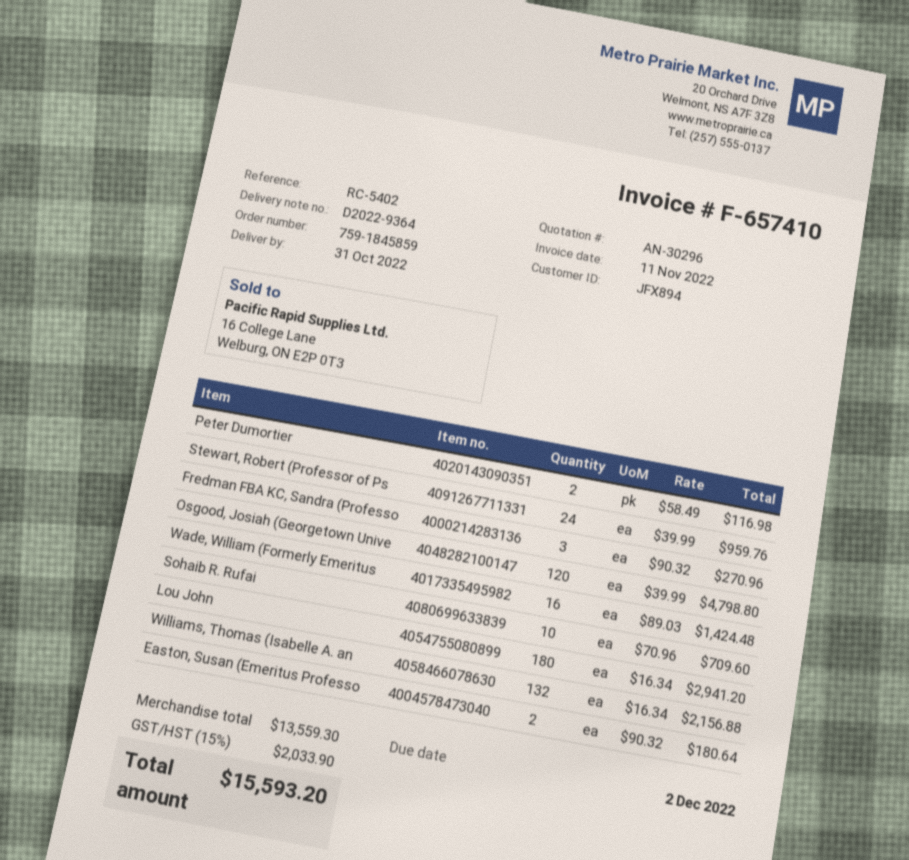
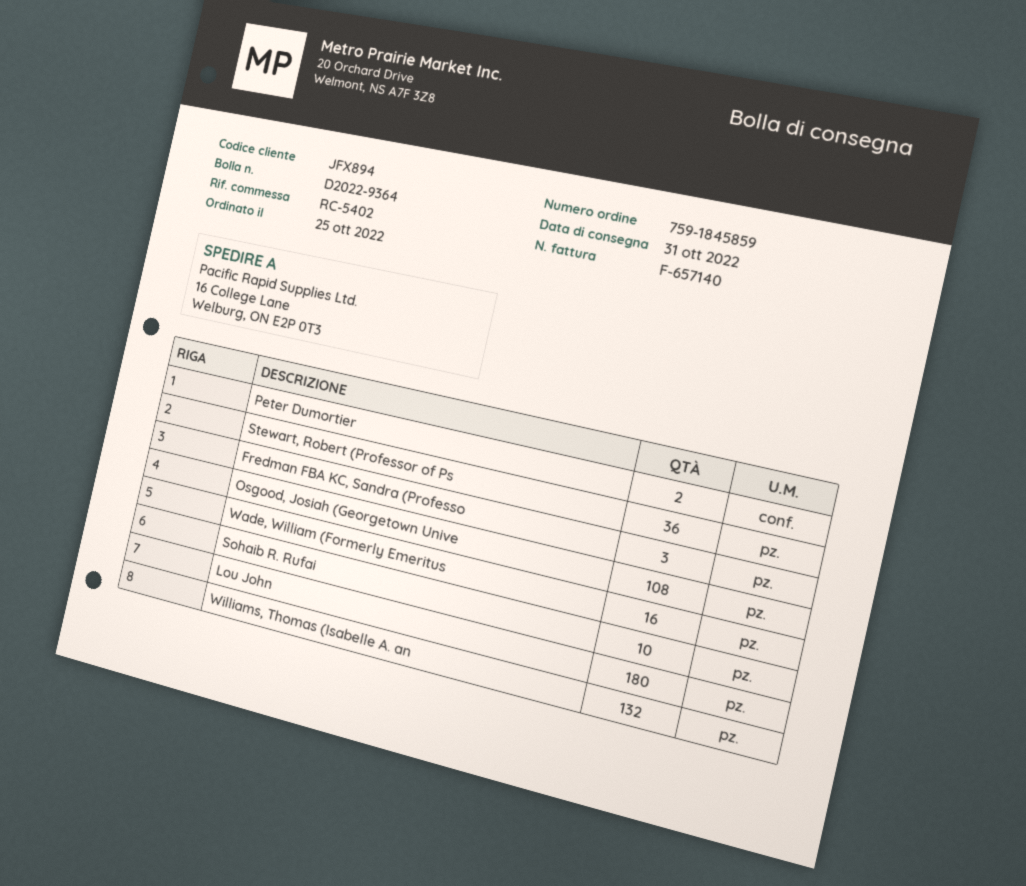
invoice number: F-657410 -> F-657140
Stewart, Robert (Professor of Ps: 24 -> 36
Osgood, Josiah (Georgetown Unive: 120 -> 108
Easton, Susan (Emeritus Professo: 2 -> none

